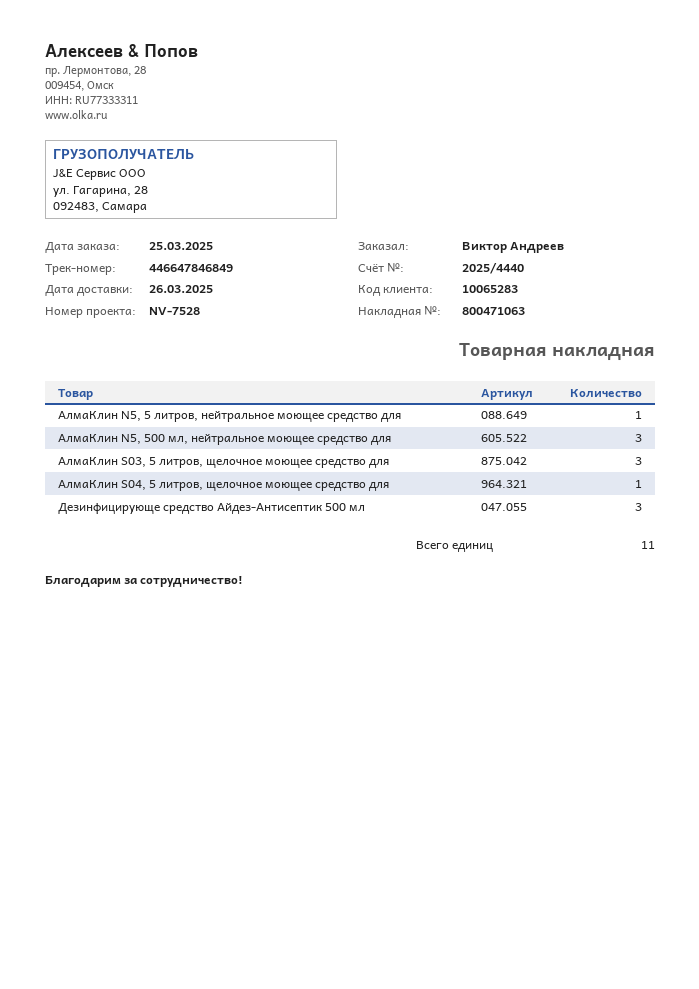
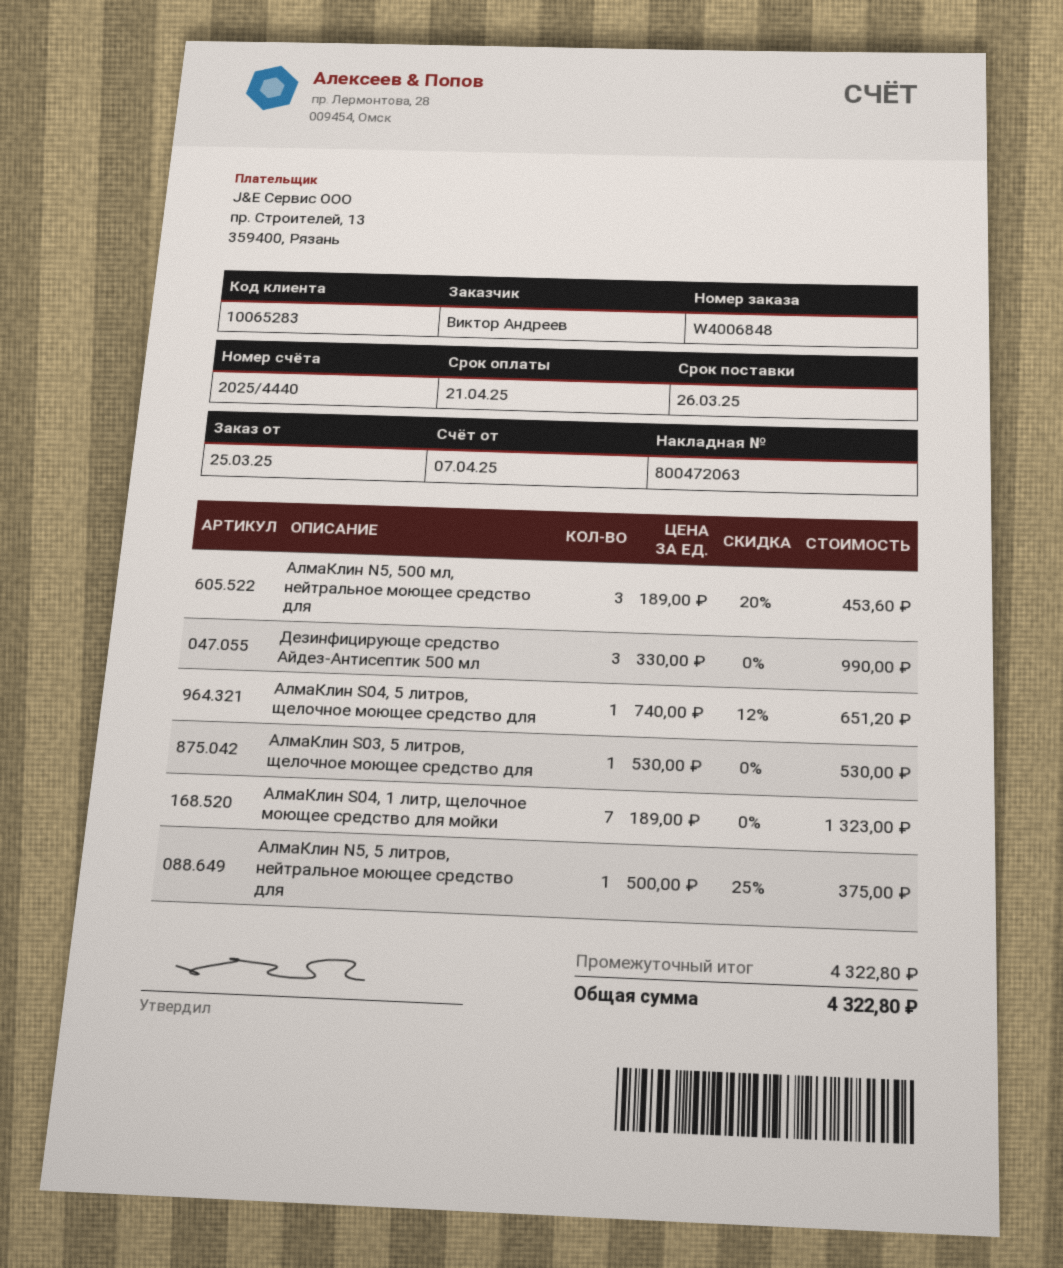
delivery note number: 800471063 -> 800472063
АлмаКлин S03, 5 литров, щелочное моющее средство для: 3 -> 1
АлмаКлин S04, 1 литр, щелочное моющее средство для мойки: none -> 7

